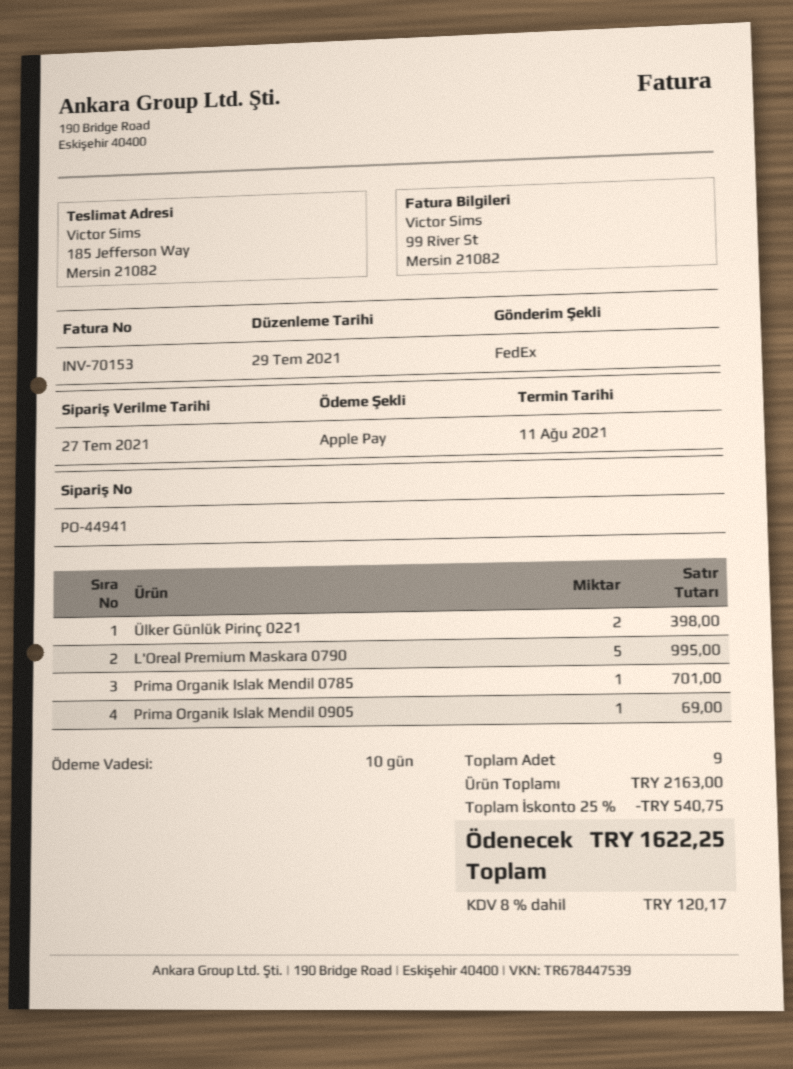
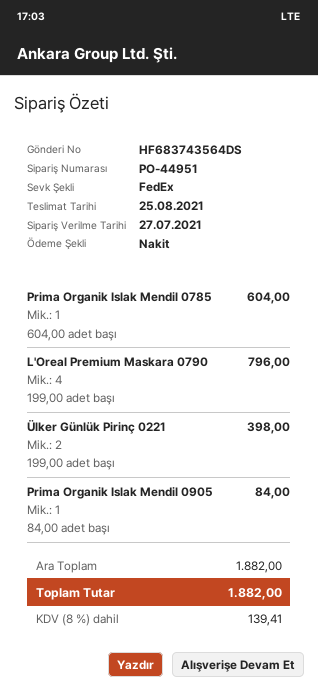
order number: PO-44941 -> PO-44951
delivery date: 2021-08-11 -> 2021-08-25
payment method: Apple Pay -> cash
L'Oreal Premium Maskara 0790: 5 for 995.00 -> 4 for 796.00
Prima Organik Islak Mendil 0785: 1 for 701.00 -> 1 for 604.00
Prima Organik Islak Mendil 0905: 1 for 69.00 -> 1 for 84.00
subtotal: 2163.00 -> 1882.00
discount: 25% = 540.75 -> none
tax: 8% = 120.17 -> 8% = 139.41
total: 1622.25 -> 1882.00

